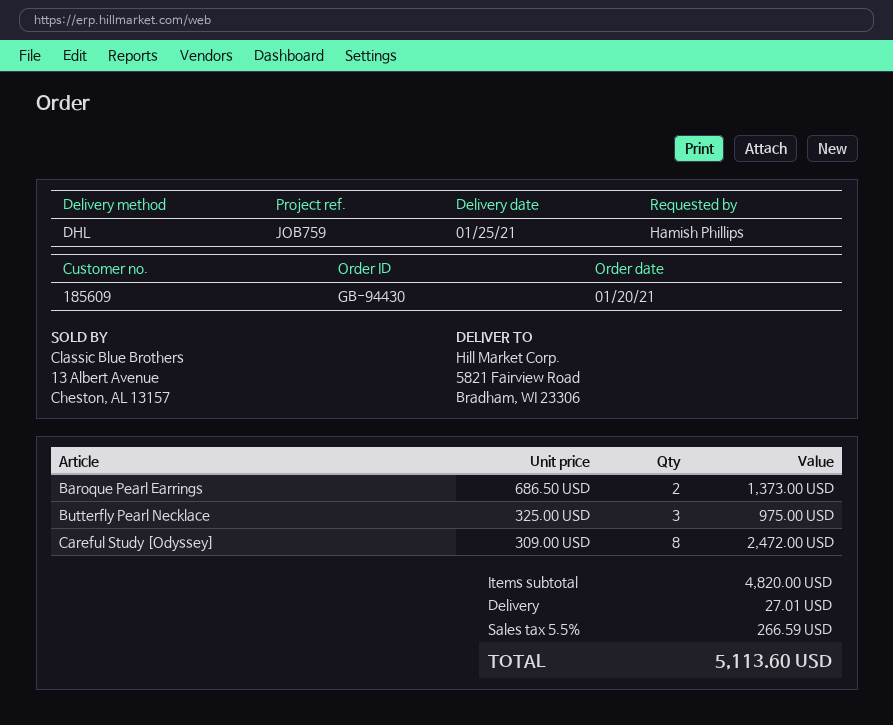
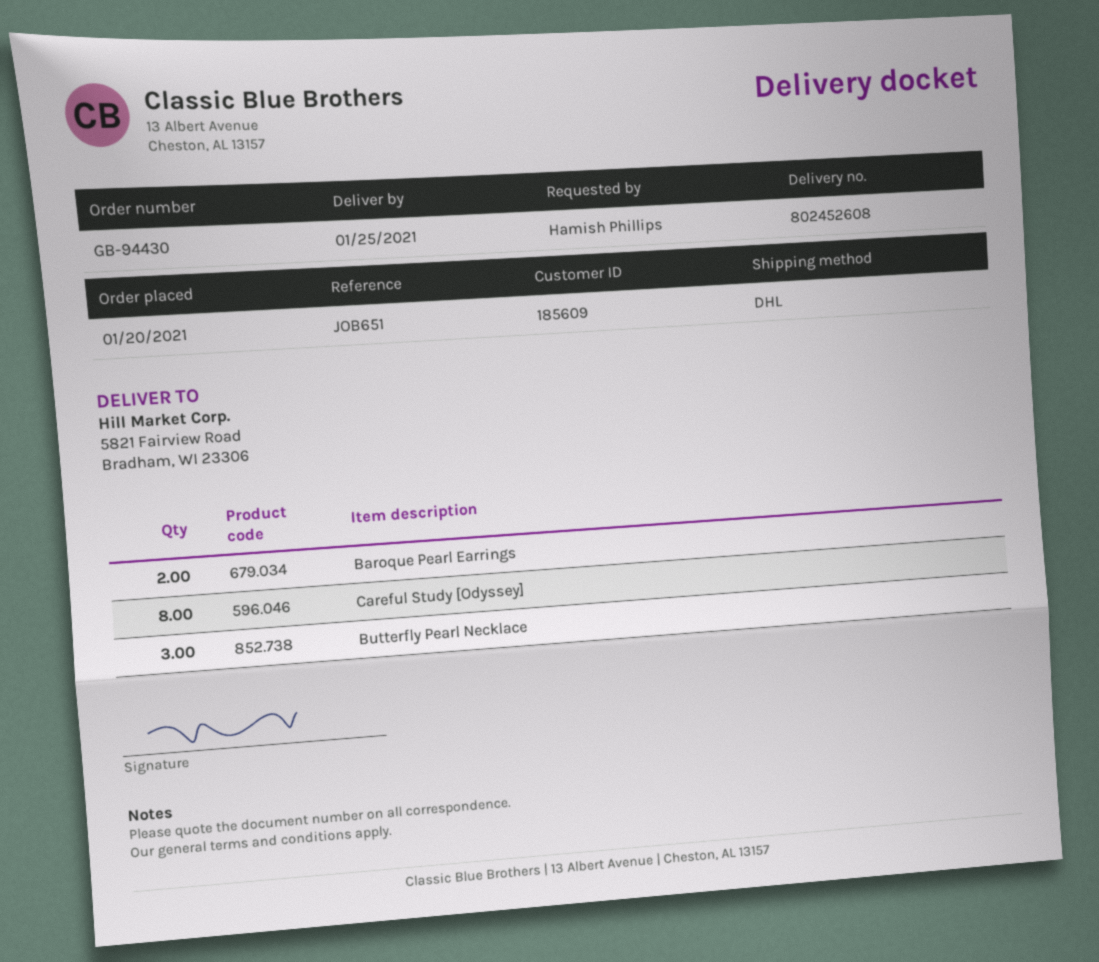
reference: JOB759 -> JOB651

